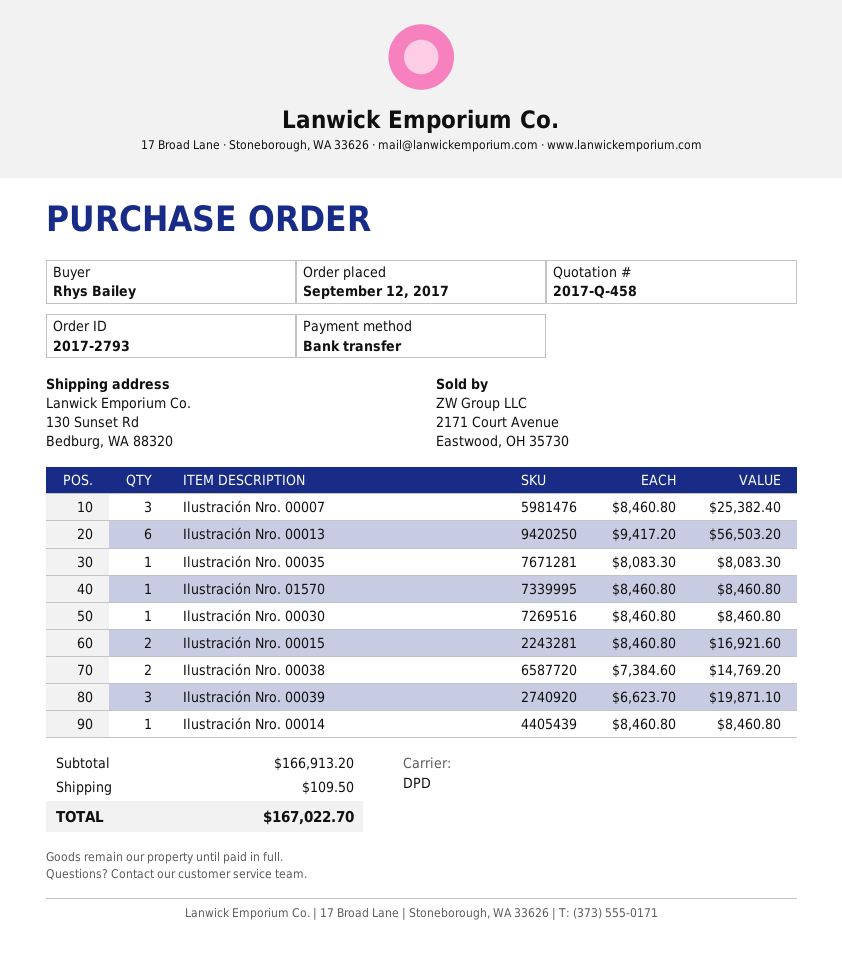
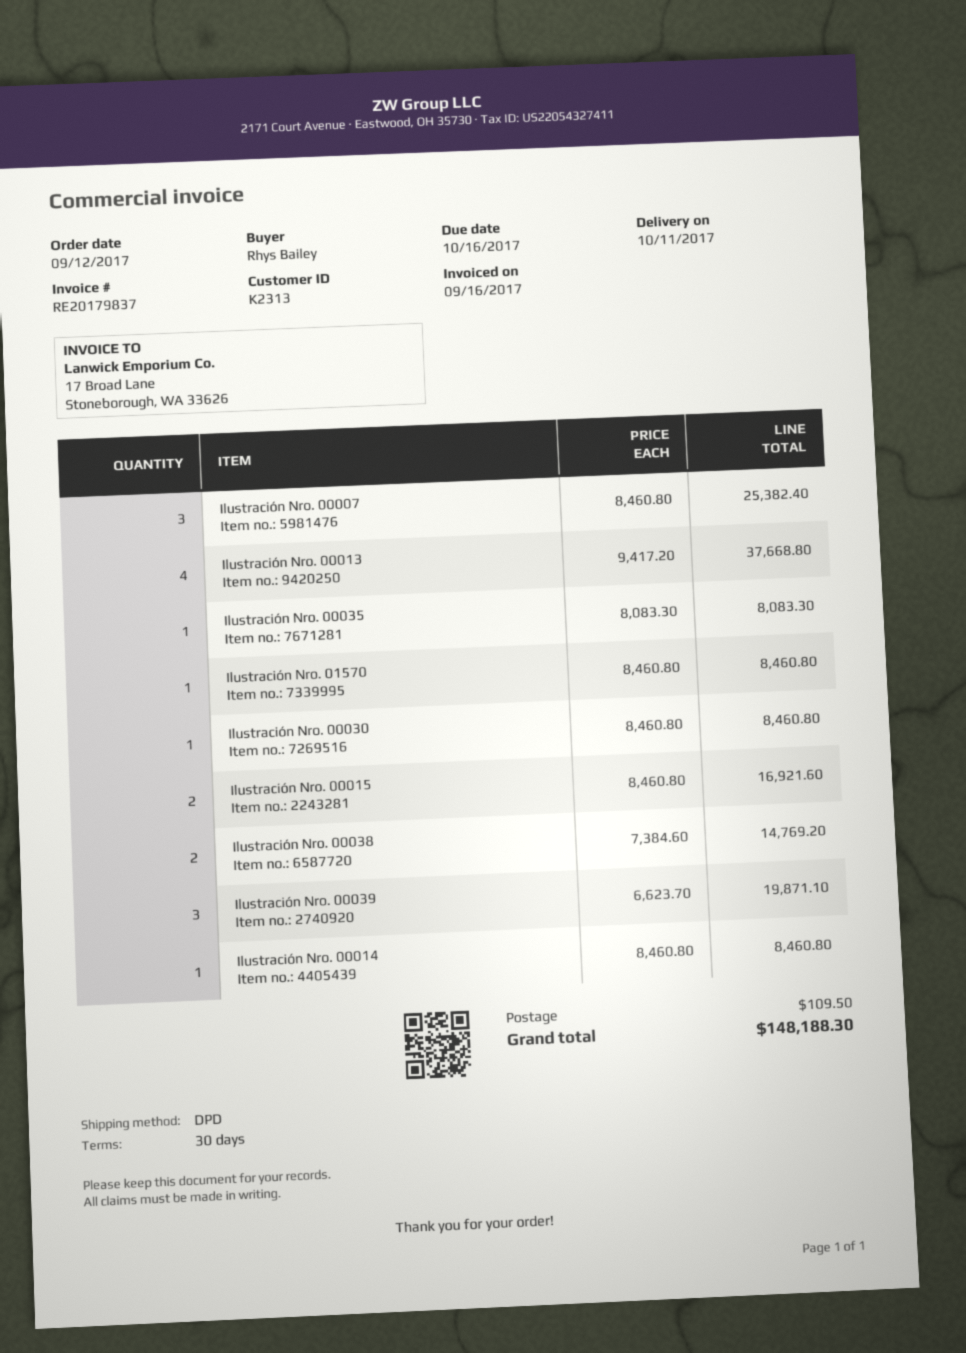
Ilustración Nro. 00013: 6 x 9417.20 = 56503.20 -> 4 x 9417.20 = 37668.80
total: 167022.70 -> 148188.30

